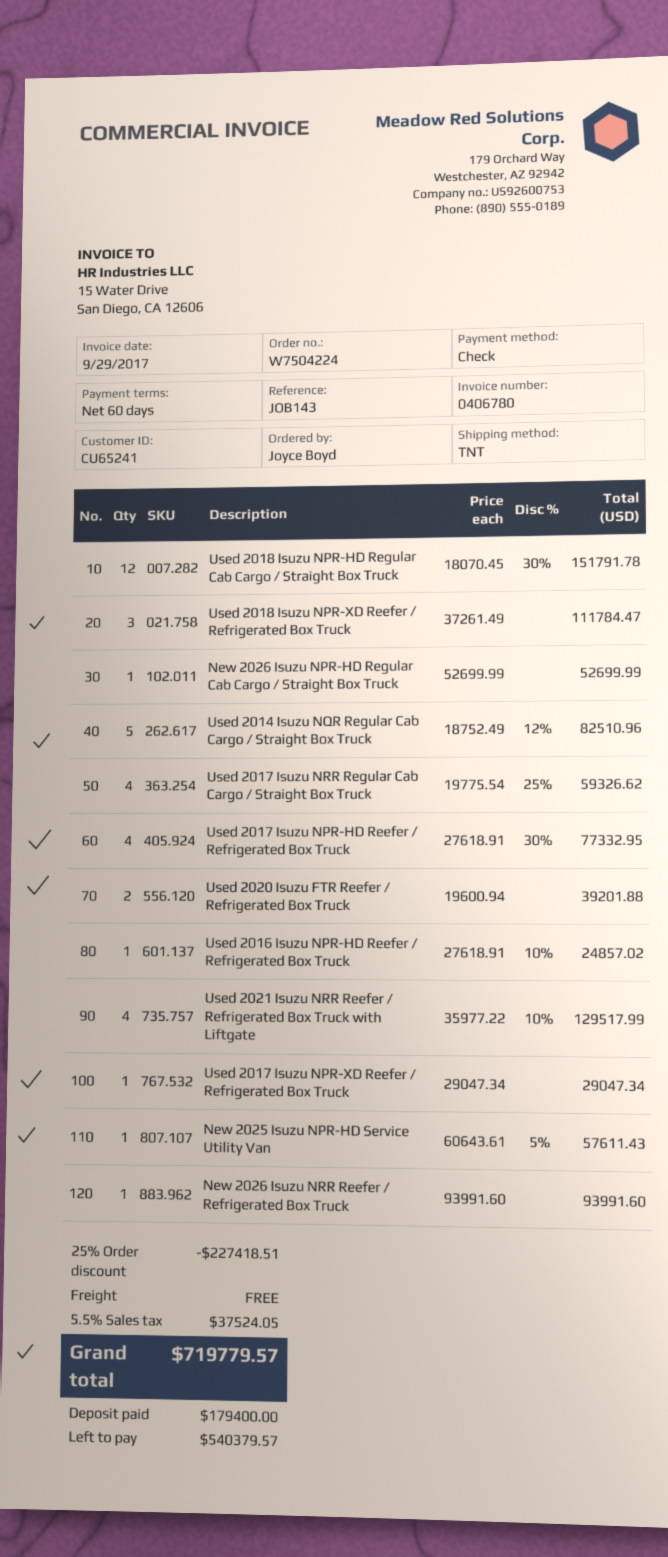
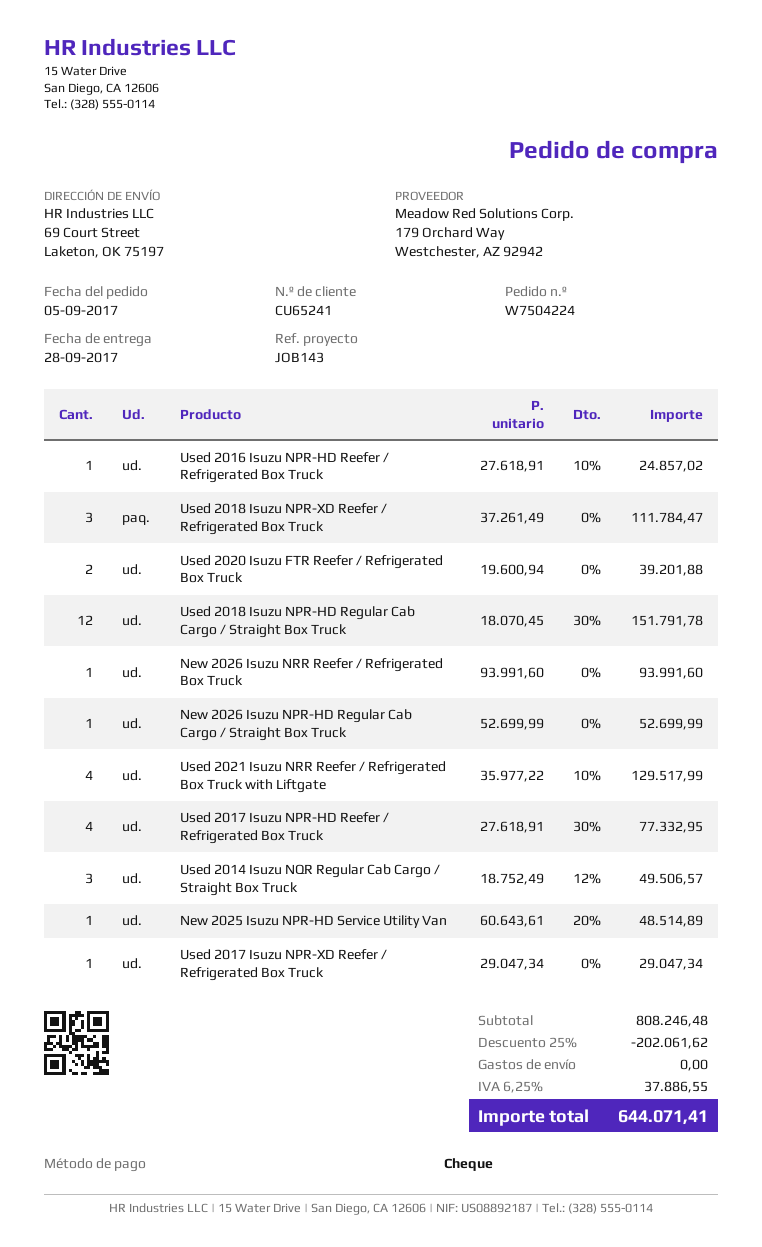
Used 2014 Isuzu NQR Regular Cab Cargo / Straight Box Truck: 5 x 18752.49 - 12% = 82510.96 -> 3 x 18752.49 - 12% = 49506.57
Used 2017 Isuzu NRR Regular Cab Cargo / Straight Box Truck: 4 x 19775.54 - 25% = 59326.62 -> none
New 2025 Isuzu NPR-HD Service Utility Van: 1 x 60643.61 - 5% = 57611.43 -> 1 x 60643.61 - 20% = 48514.89
discount: 25% = 227418.51 -> 25% = 202061.62
tax: 5.5% = 37524.05 -> 6.25% = 37886.55
total: 719779.57 -> 644071.41

